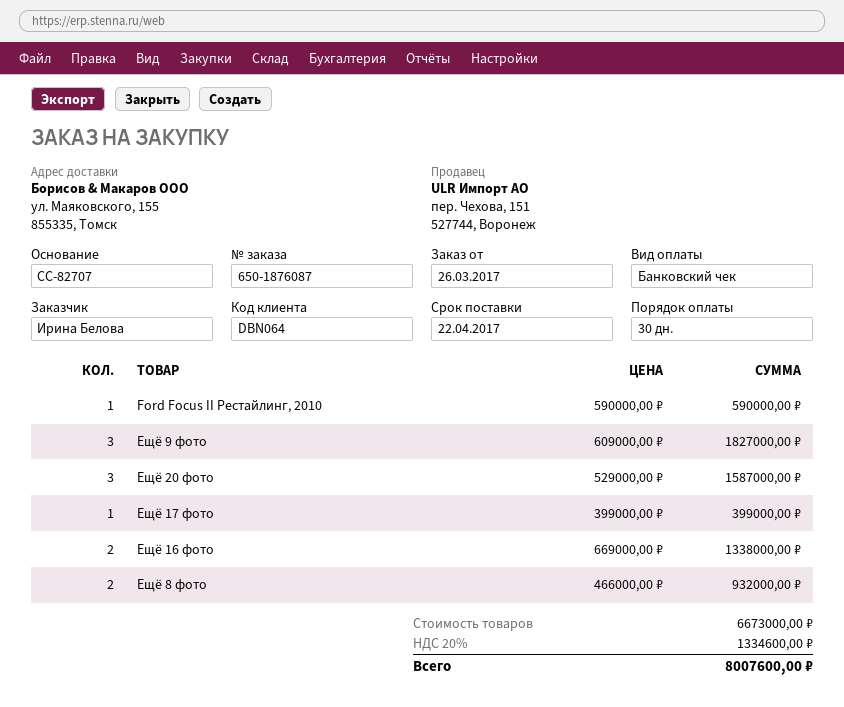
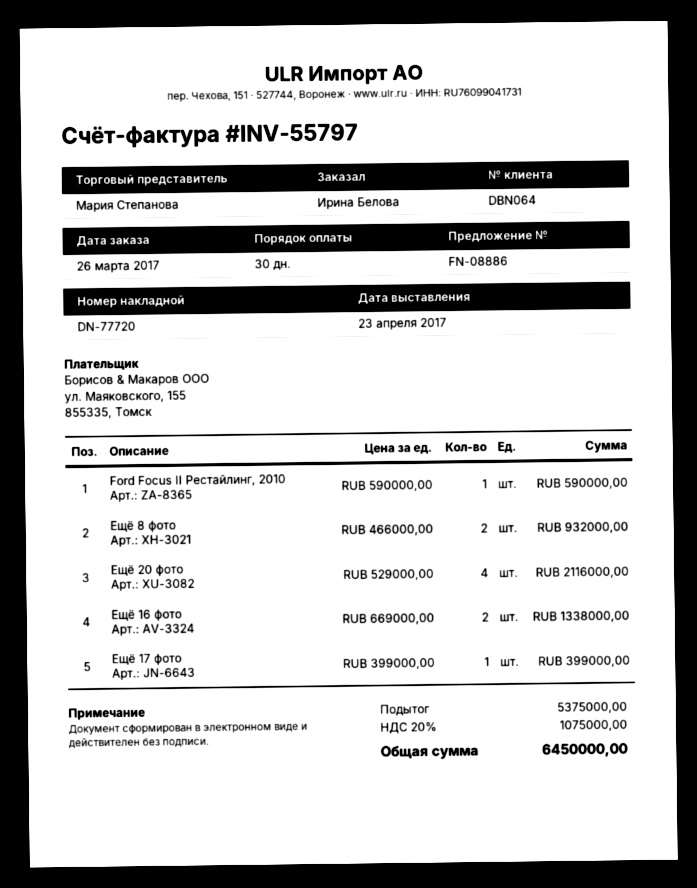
Ещё 9 фото: 3 x 609000.00 = 1827000.00 -> none
Ещё 20 фото: 3 x 529000.00 = 1587000.00 -> 4 x 529000.00 = 2116000.00
subtotal: 6673000.00 -> 5375000.00
tax: 20% = 1334600.00 -> 20% = 1075000.00
total: 8007600.00 -> 6450000.00

